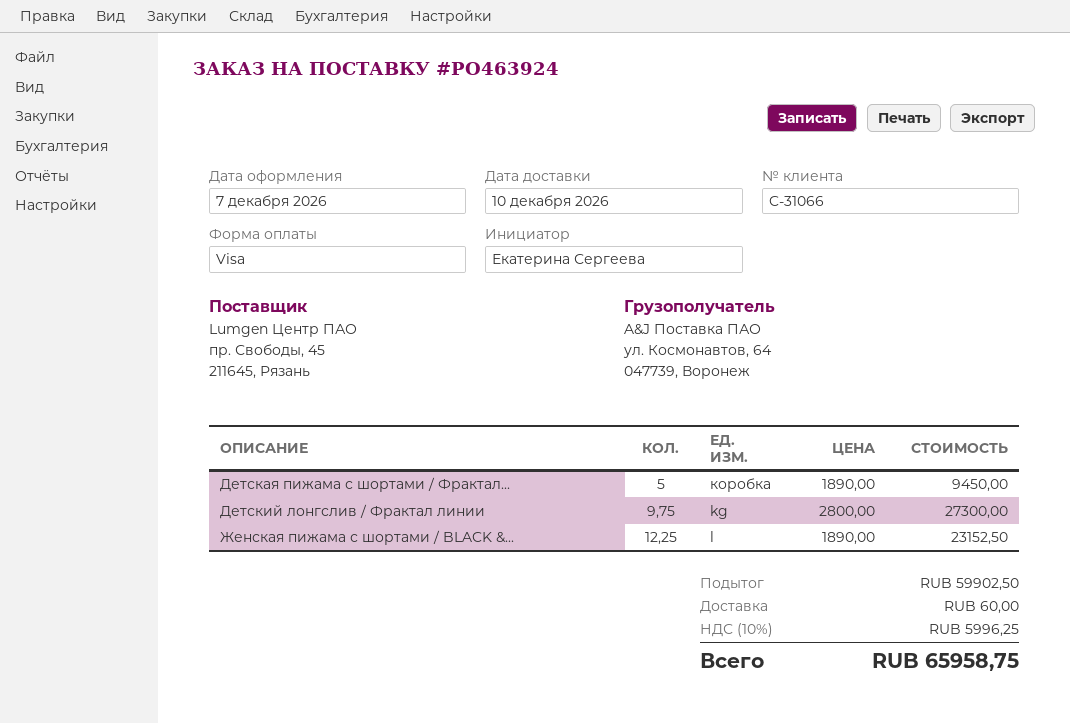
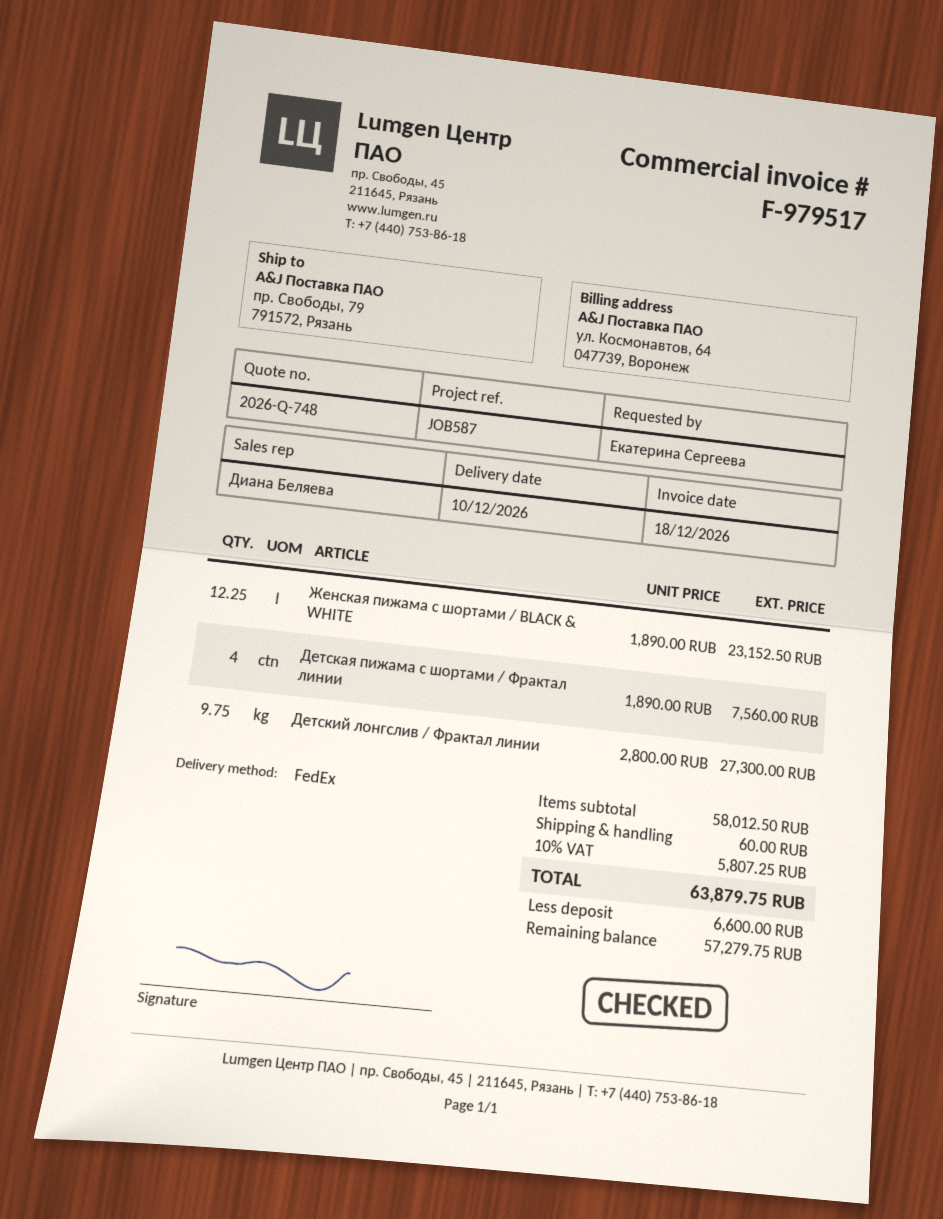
ship to: ул. Космонавтов, 64, 047739, Воронеж -> пр. Свободы, 79, 791572, Рязань
Детская пижама с шортами / Фрактал...: 5 x 1890.00 = 9450.00 -> 4 x 1890.00 = 7560.00
subtotal: 59902.50 -> 58012.50
tax: 10% = 5996.25 -> 10% = 5807.25
total: 65958.75 -> 63879.75

